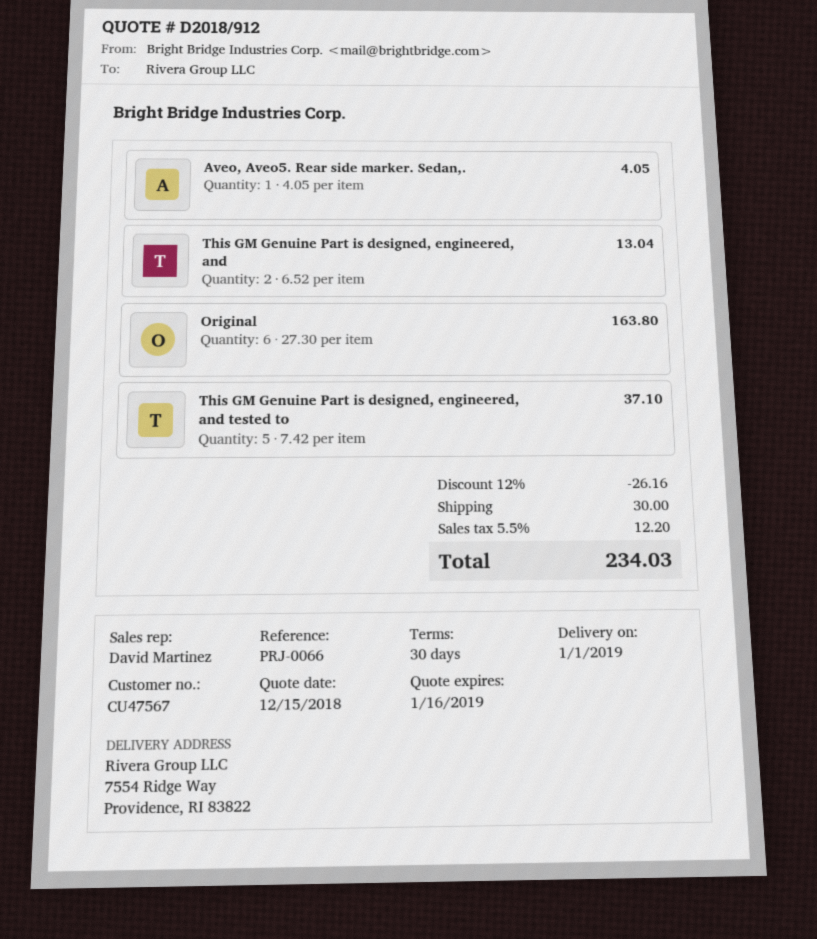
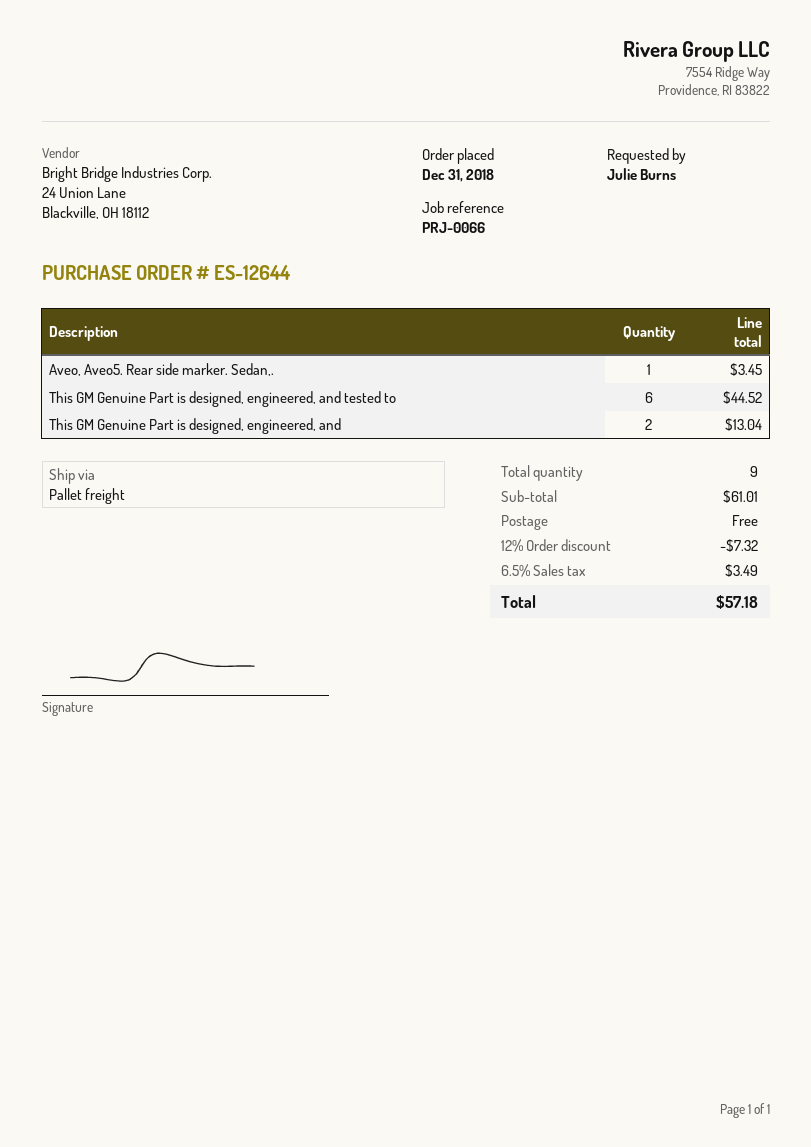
Aveo, Aveo5. Rear side marker. Sedan,.: 1 for 4.05 -> 1 for 3.45
Original: 6 for 163.80 -> none
This GM Genuine Part is designed, engineered, and tested to: 5 for 37.10 -> 6 for 44.52
discount: 12% = 26.16 -> 12% = 7.32
shipping: 30.00 -> 0.00
tax: 5.5% = 12.20 -> 6.5% = 3.49
total: 234.03 -> 57.18

